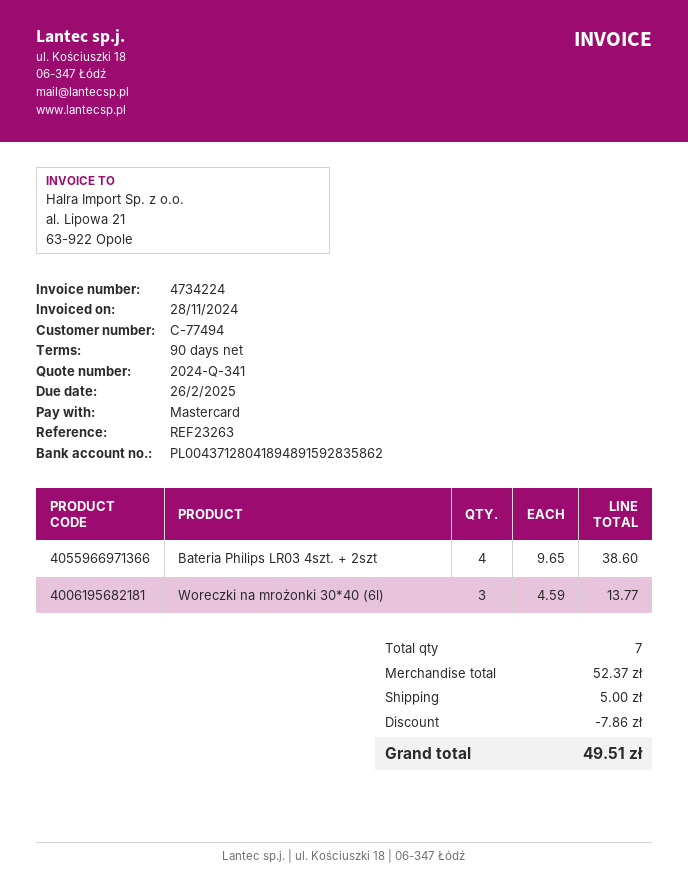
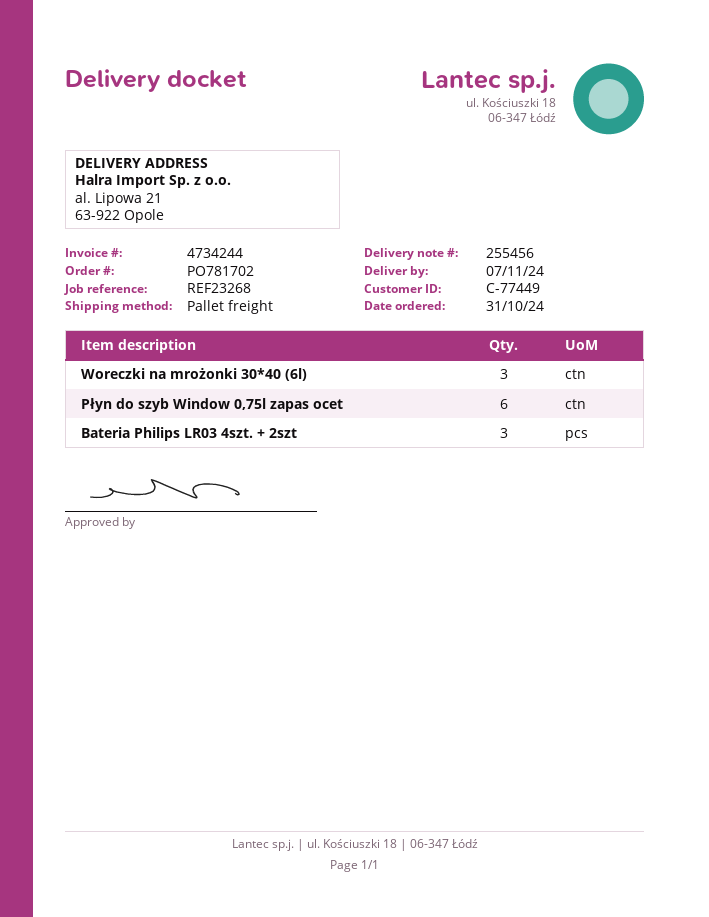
invoice number: 4734224 -> 4734244
customer number: C-77494 -> C-77449
reference: REF23263 -> REF23268
Bateria Philips LR03 4szt. + 2szt: 4 -> 3
Płyn do szyb Window 0,75l zapas ocet: none -> 6

